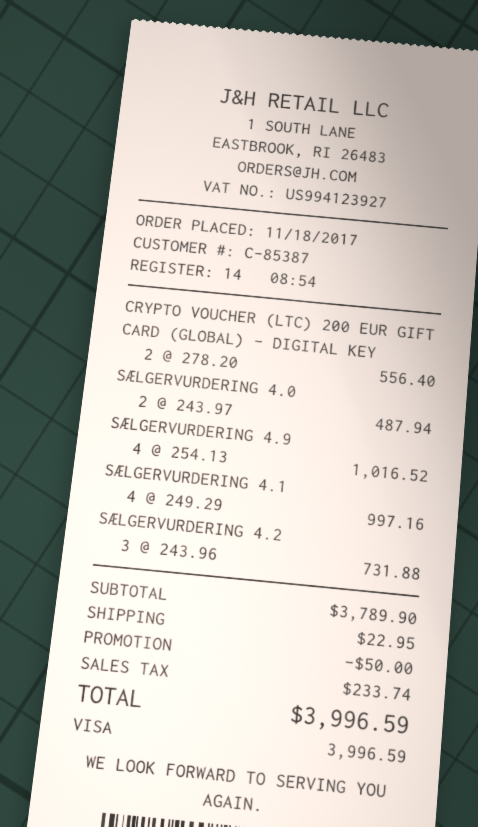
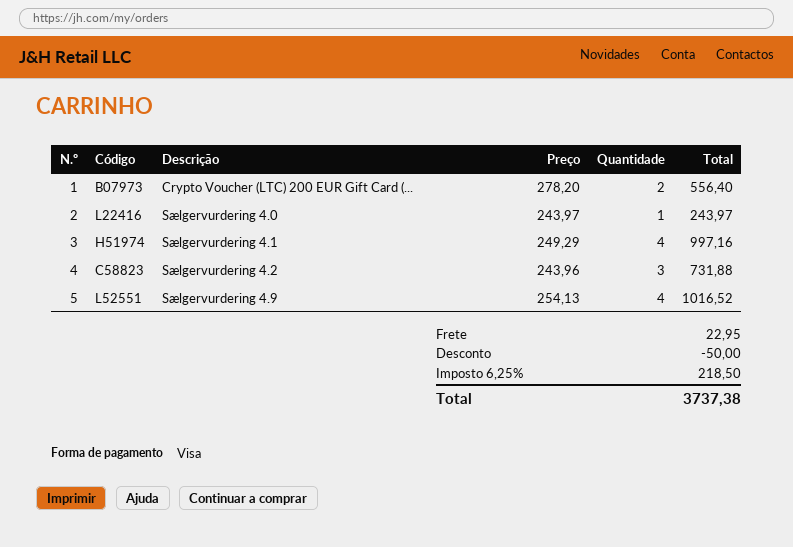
SÆLGERVURDERING 4.0: 2 x 243.97 = 487.94 -> 1 x 243.97 = 243.97
tax: 233.74 -> 218.50
total: 3996.59 -> 3737.38

